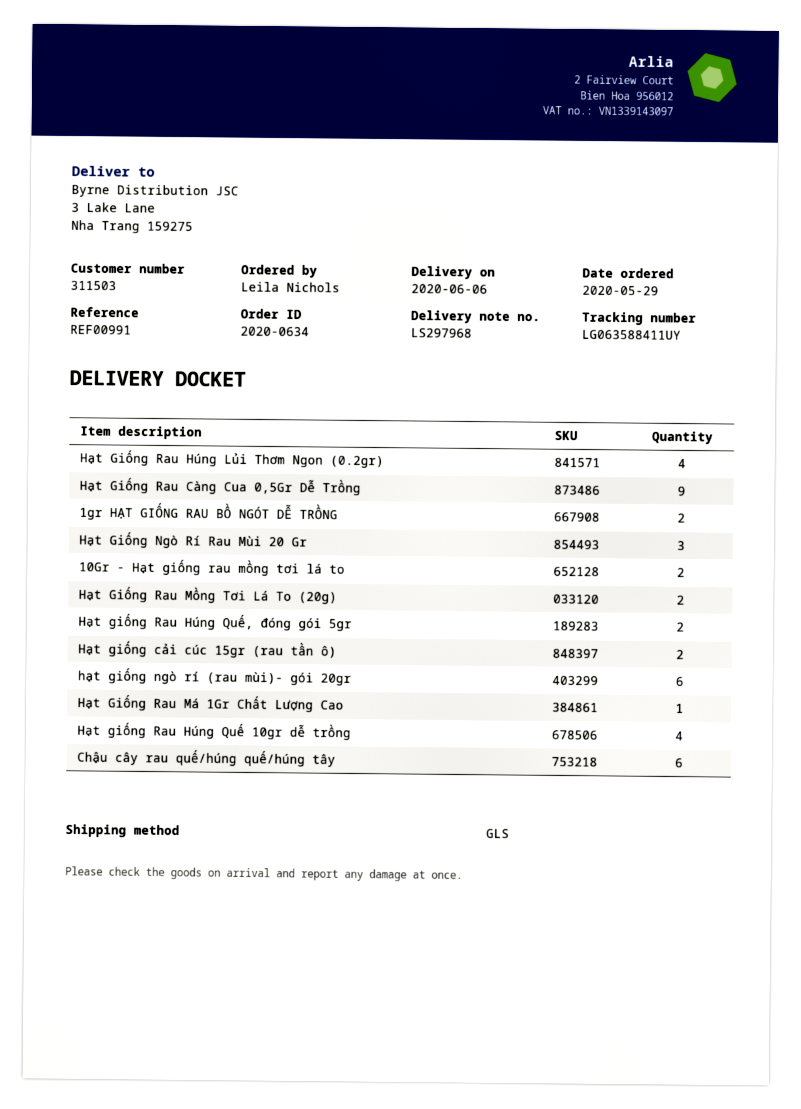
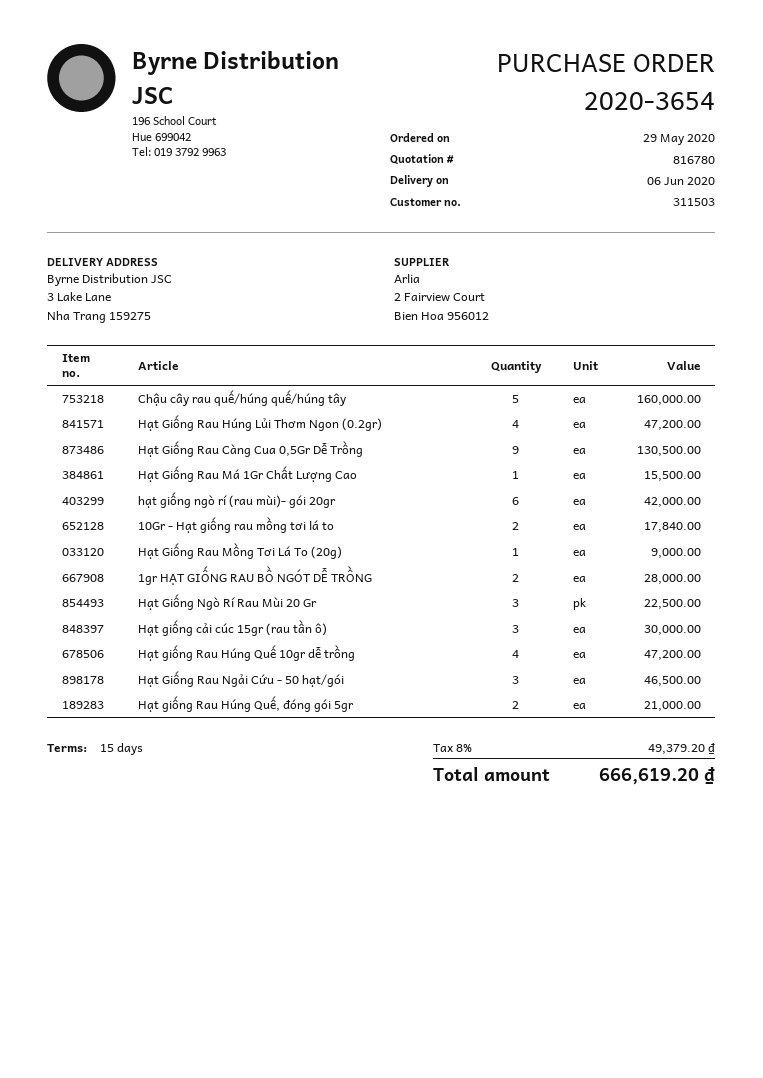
order number: 2020-0634 -> 2020-3654
Hạt Giống Rau Mồng Tơi Lá To (20g): 2 -> 1
Hạt giống cải cúc 15gr (rau tần ô): 2 -> 3
Chậu cây rau quế/húng quế/húng tây: 6 -> 5
Hạt Giống Rau Ngải Cứu - 50 hạt/gói: none -> 3

